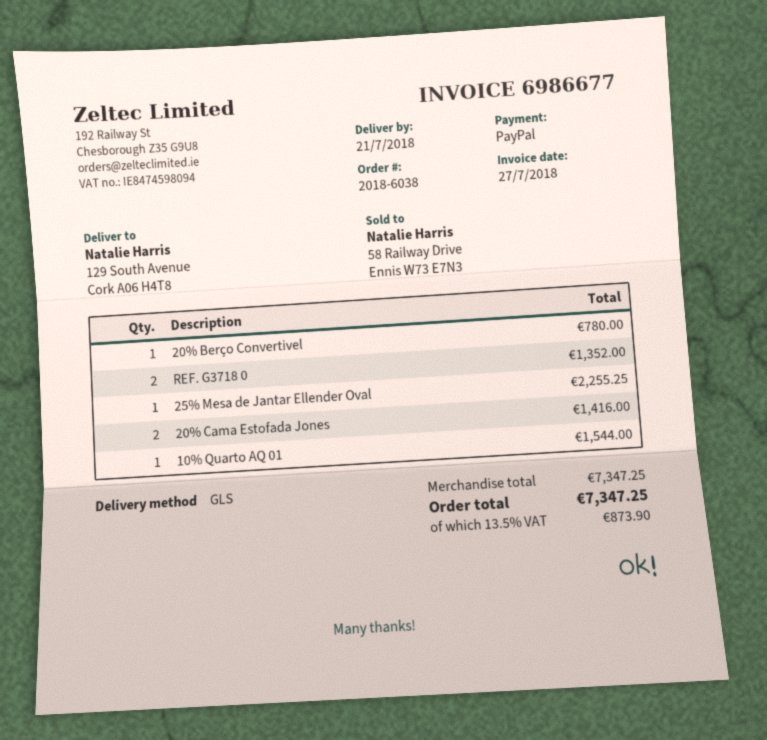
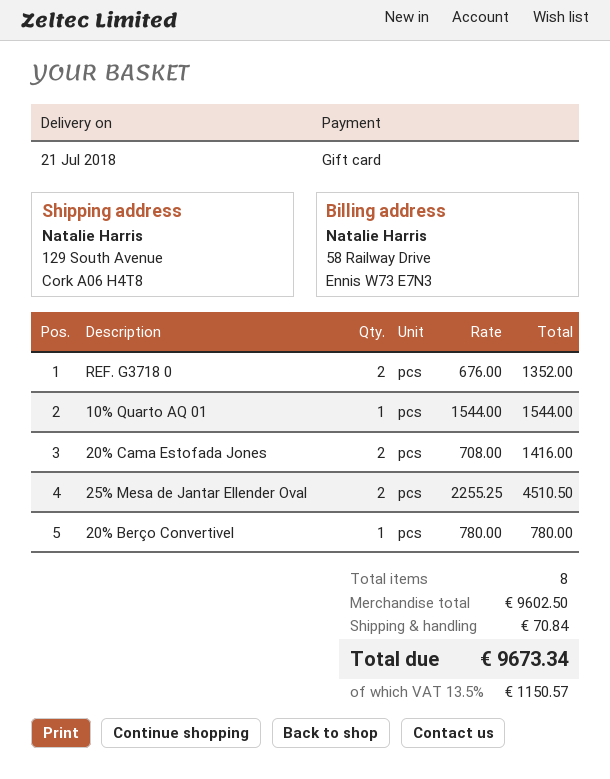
payment method: PayPal -> gift card
25% Mesa de Jantar Ellender Oval: 1 for 2255.25 -> 2 for 4510.50
subtotal: 7347.25 -> 9602.50
shipping: none -> 70.84
tax: 13.5% = 873.90 -> 13.5% = 1150.57
total: 7347.25 -> 9673.34

